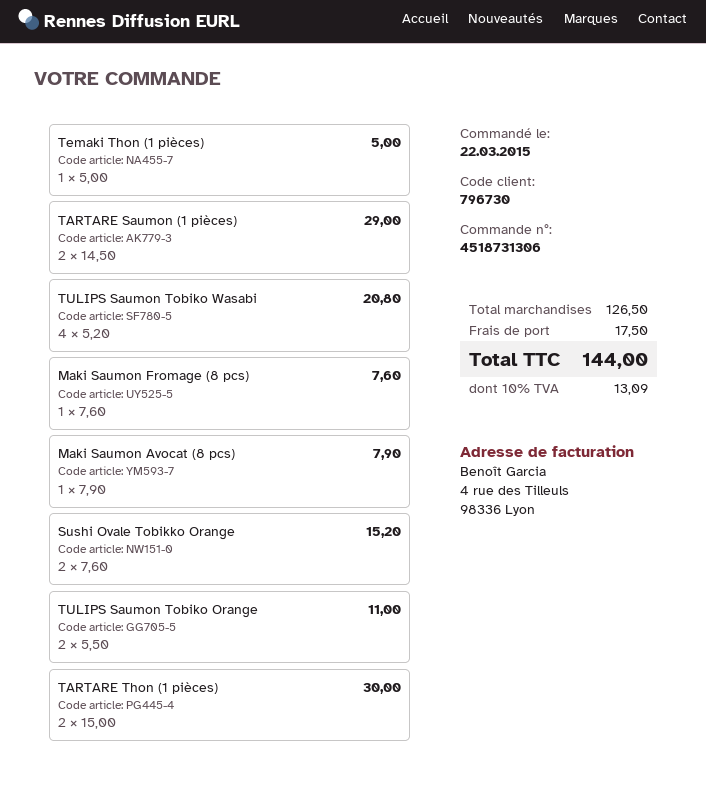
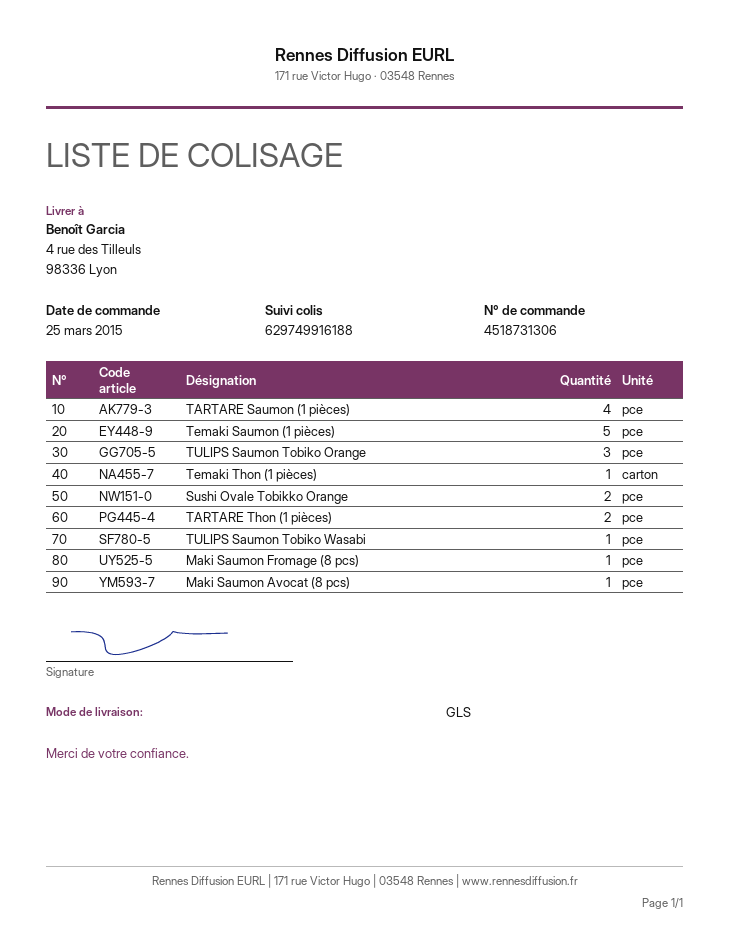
order date: 2015-03-22 -> 2015-03-25
TARTARE Saumon (1 pièces): 2 -> 4
TULIPS Saumon Tobiko Wasabi: 4 -> 1
TULIPS Saumon Tobiko Orange: 2 -> 3
Temaki Saumon (1 pièces): none -> 5

